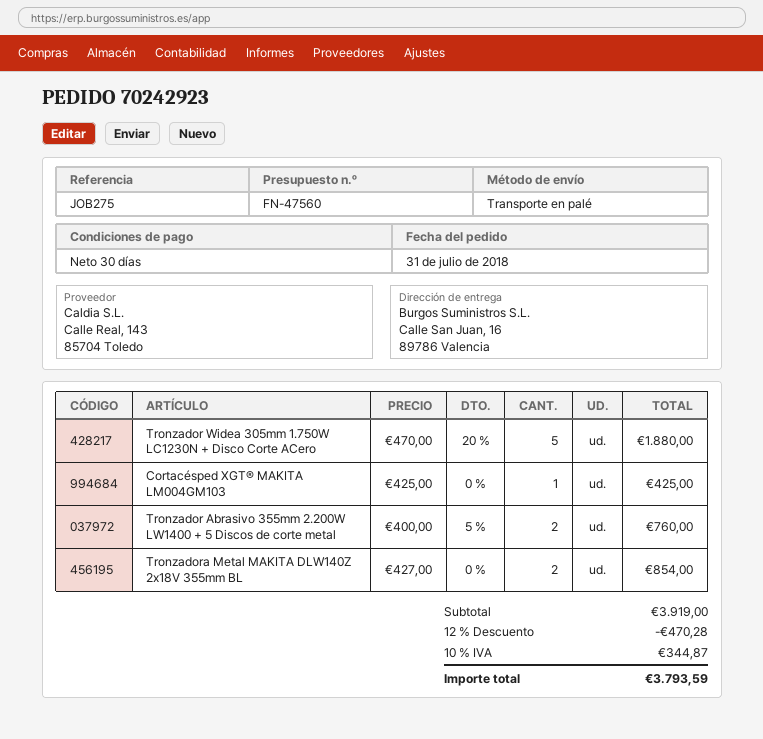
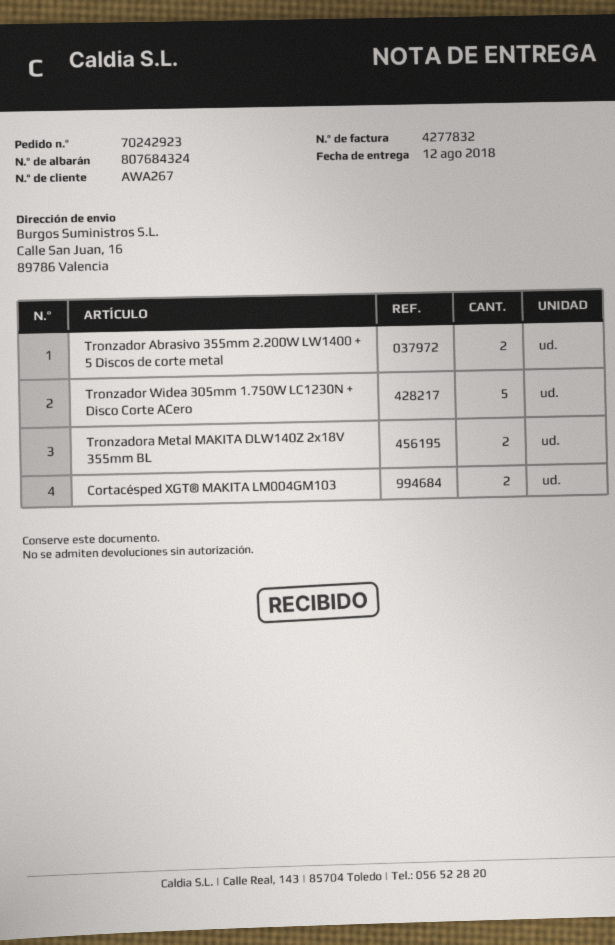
Cortacésped XGT® MAKITA LM004GM103: 1 -> 2

